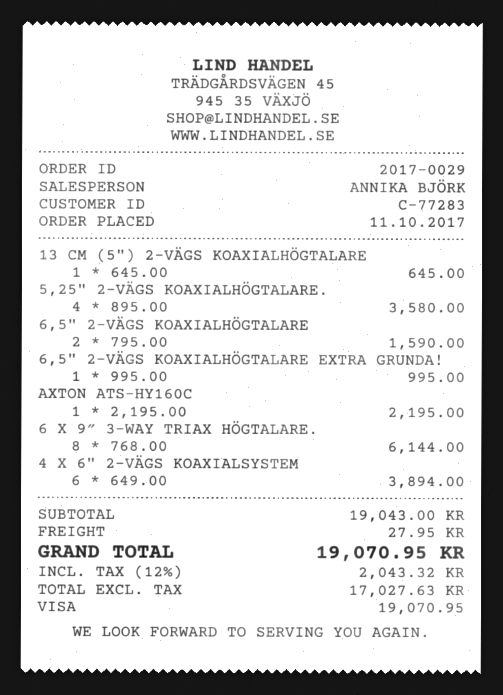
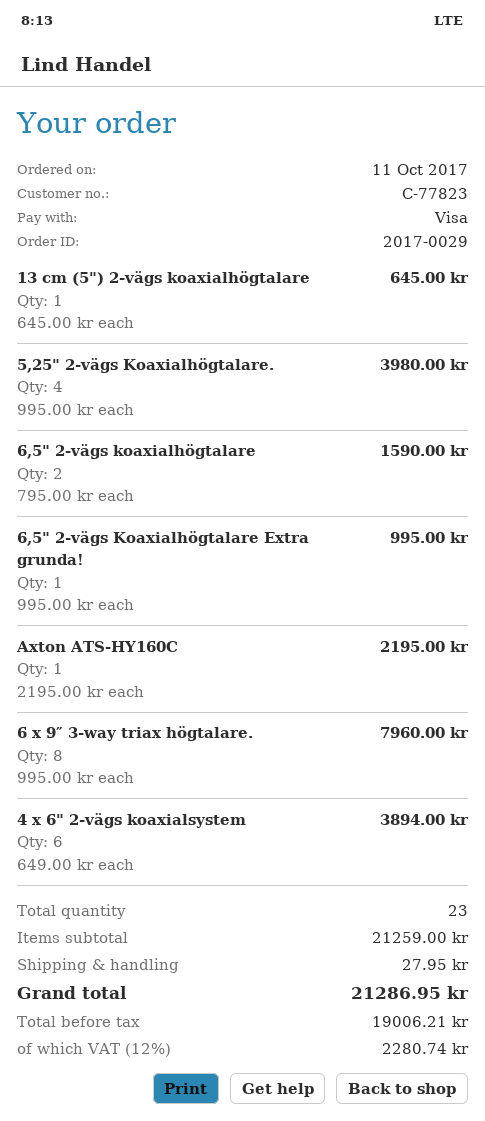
customer number: C-77283 -> C-77823
5,25" 2-VÄGS KOAXIALHÖGTALARE.: 4 x 895.00 = 3580.00 -> 4 x 995.00 = 3980.00
6 X 9″ 3-WAY TRIAX HÖGTALARE.: 8 x 768.00 = 6144.00 -> 8 x 995.00 = 7960.00
subtotal: 19043.00 -> 21259.00
net: 17027.63 -> 19006.21
tax: 12% = 2043.32 -> 12% = 2280.74
total: 19070.95 -> 21286.95

